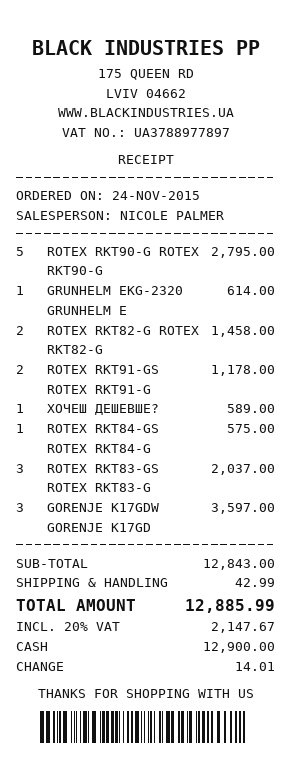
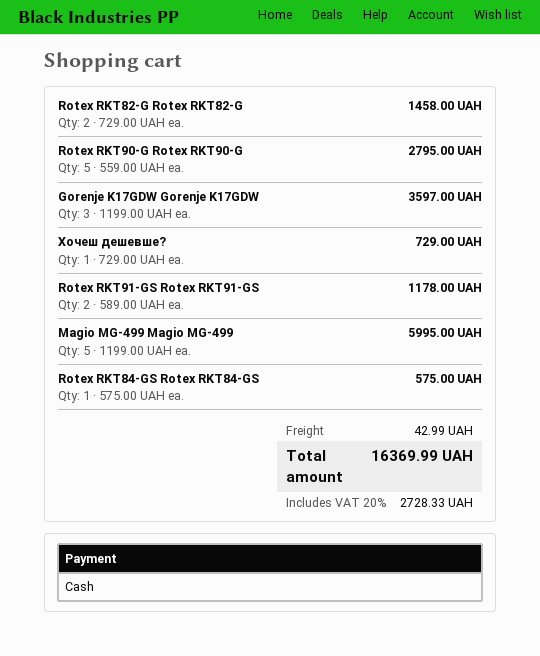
GRUNHELM EKG-2320 GRUNHELM E: 1 for 614.00 -> none
ХОЧЕШ ДЕШЕВШЕ?: 1 for 589.00 -> 1 for 729.00
ROTEX RKT83-GS ROTEX RKT83-G: 3 for 2037.00 -> none
Magio MG-499 Magio MG-499: none -> 5 for 5995.00
tax: 20% = 2147.67 -> 20% = 2728.33
total: 12885.99 -> 16369.99

